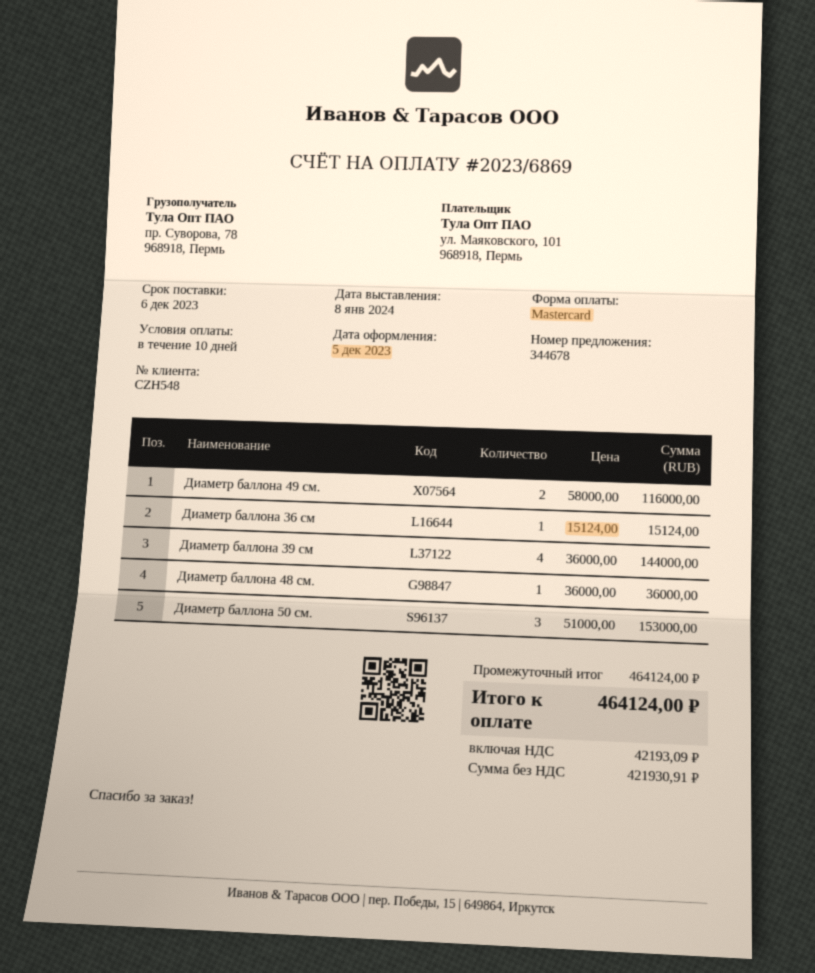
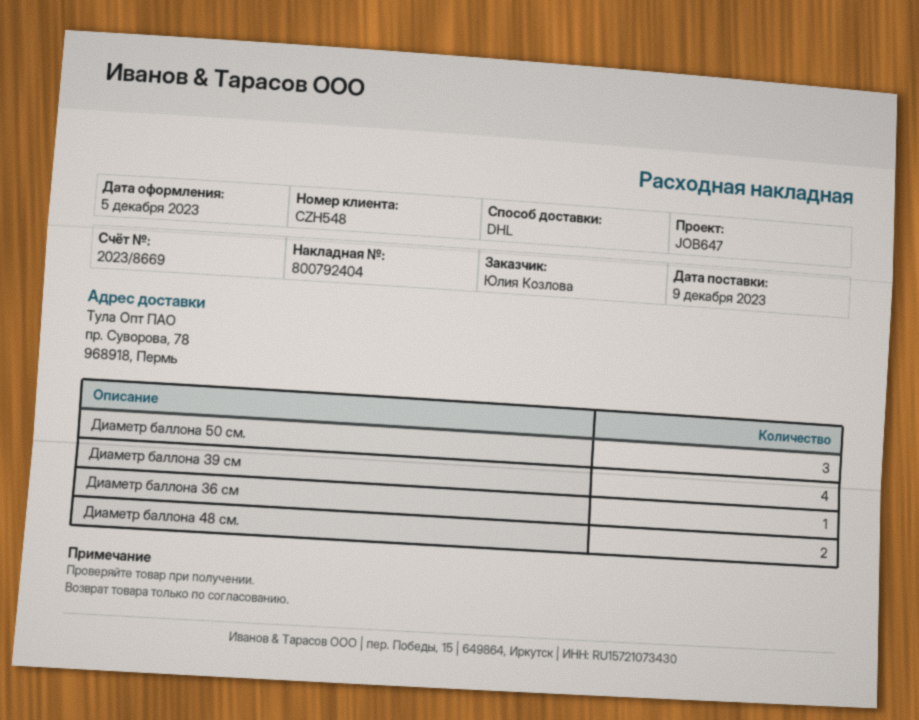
delivery date: 2023-12-06 -> 2023-12-09
invoice number: 2023/6869 -> 2023/8669
Диаметр баллона 49 см.: 2 -> none
Диаметр баллона 48 см.: 1 -> 2

